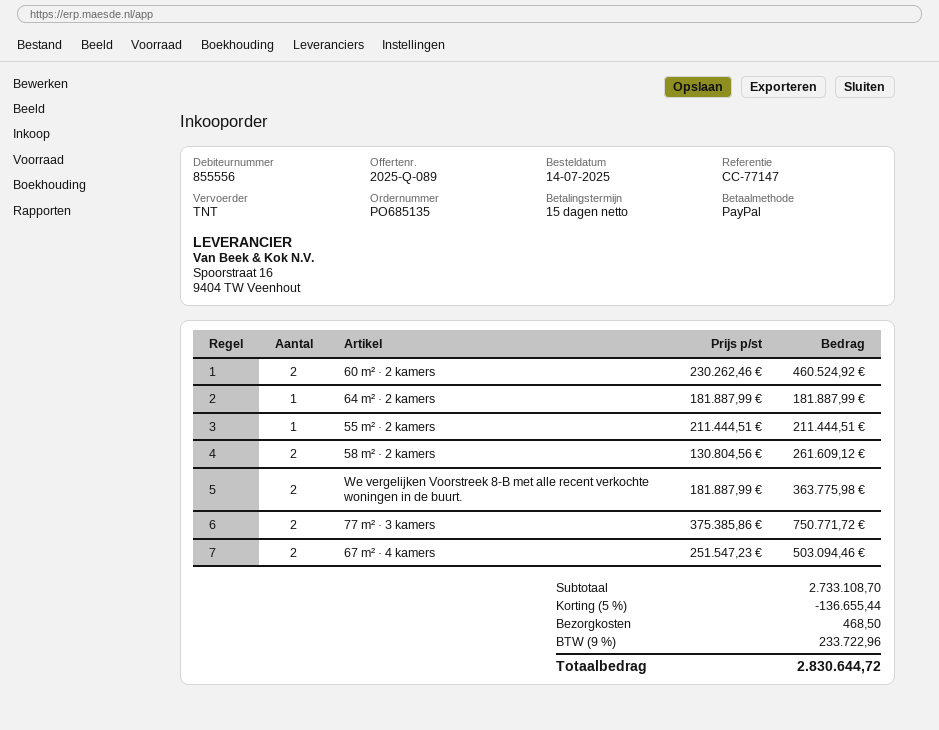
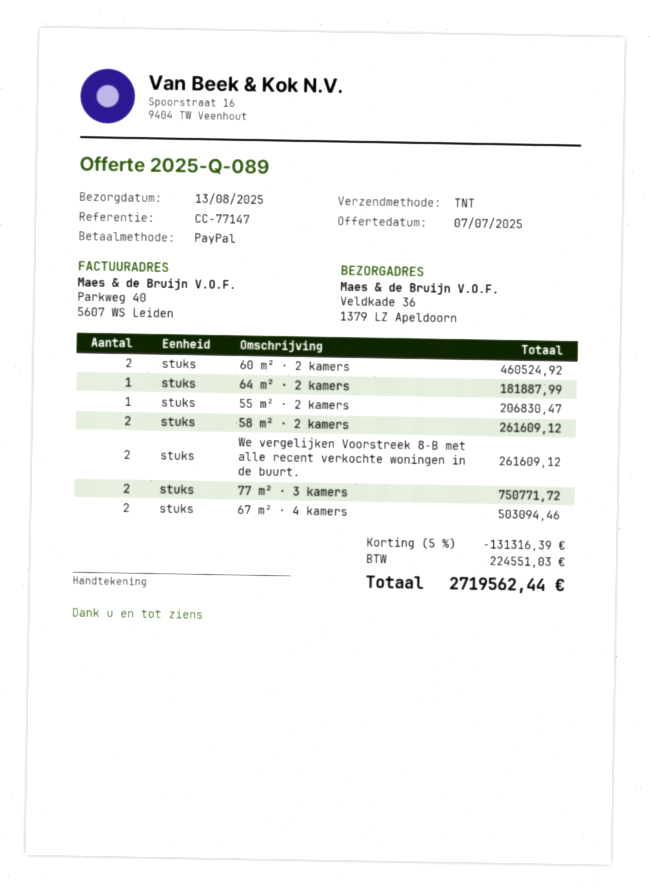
55 m² · 2 kamers: 1 for 211444.51 -> 1 for 206830.47
We vergelijken Voorstreek 8-B met alle recent verkochte woningen in de buurt.: 2 for 363775.98 -> 2 for 261609.12
discount: 5% = 136655.44 -> 5% = 131316.39
shipping: 468.50 -> none
tax: 233722.96 -> 224551.03
total: 2830644.72 -> 2719562.44

